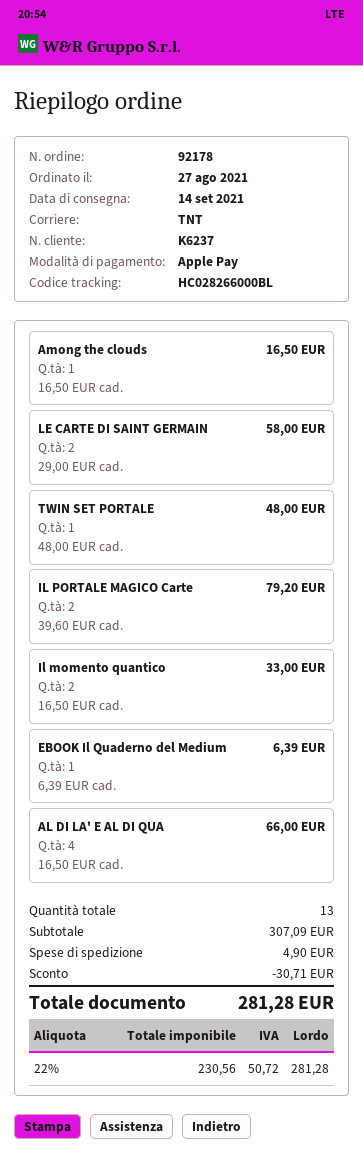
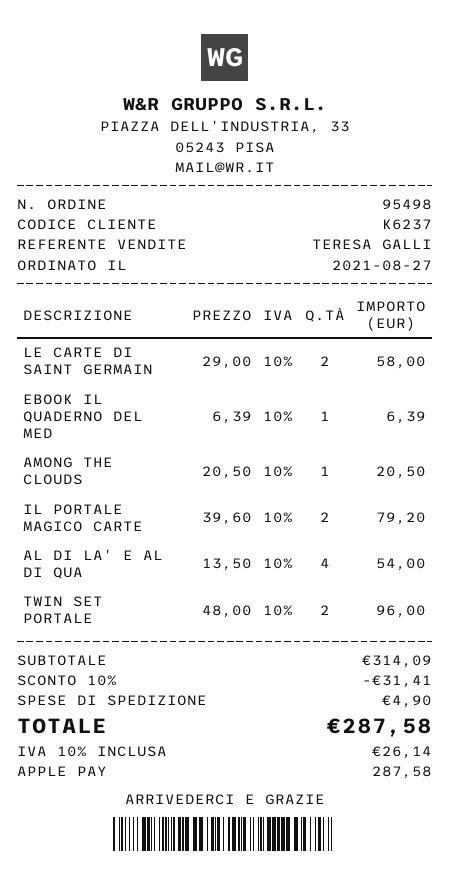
order number: 92178 -> 95498
Among the clouds: 1 x 16.50 = 16.50 -> 1 x 20.50 = 20.50
TWIN SET PORTALE: 1 x 48.00 = 48.00 -> 2 x 48.00 = 96.00
Il momento quantico: 2 x 16.50 = 33.00 -> none
AL DI LA' E AL DI QUA: 4 x 16.50 = 66.00 -> 4 x 13.50 = 54.00
subtotal: 307.09 -> 314.09
discount: 30.71 -> 31.41
tax: 22% = 50.72 -> 10% = 26.14
total: 281.28 -> 287.58

